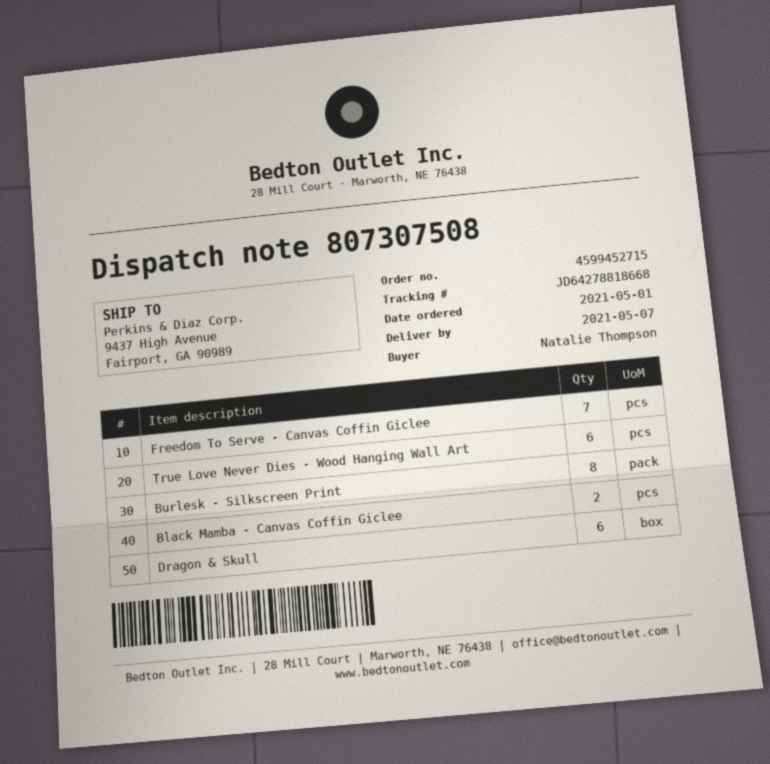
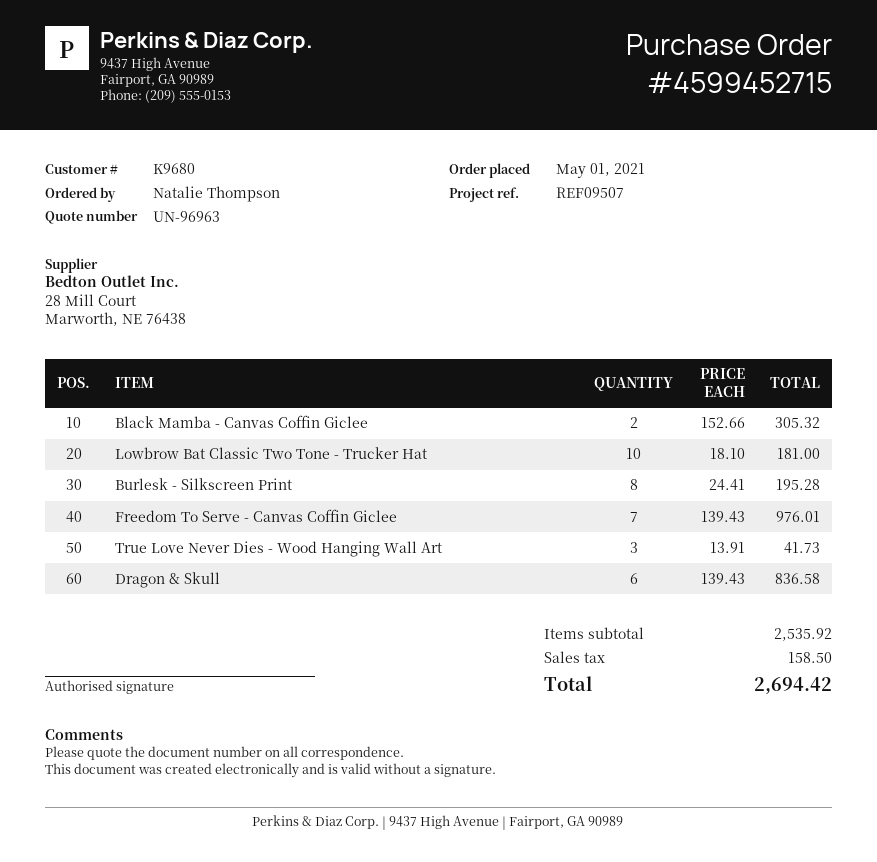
True Love Never Dies - Wood Hanging Wall Art: 6 -> 3
Lowbrow Bat Classic Two Tone - Trucker Hat: none -> 10

